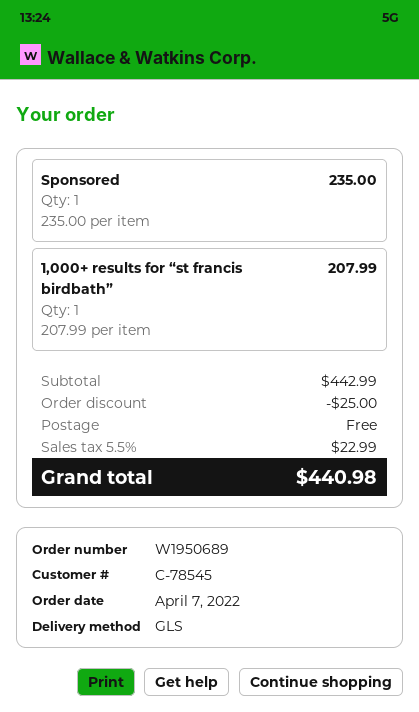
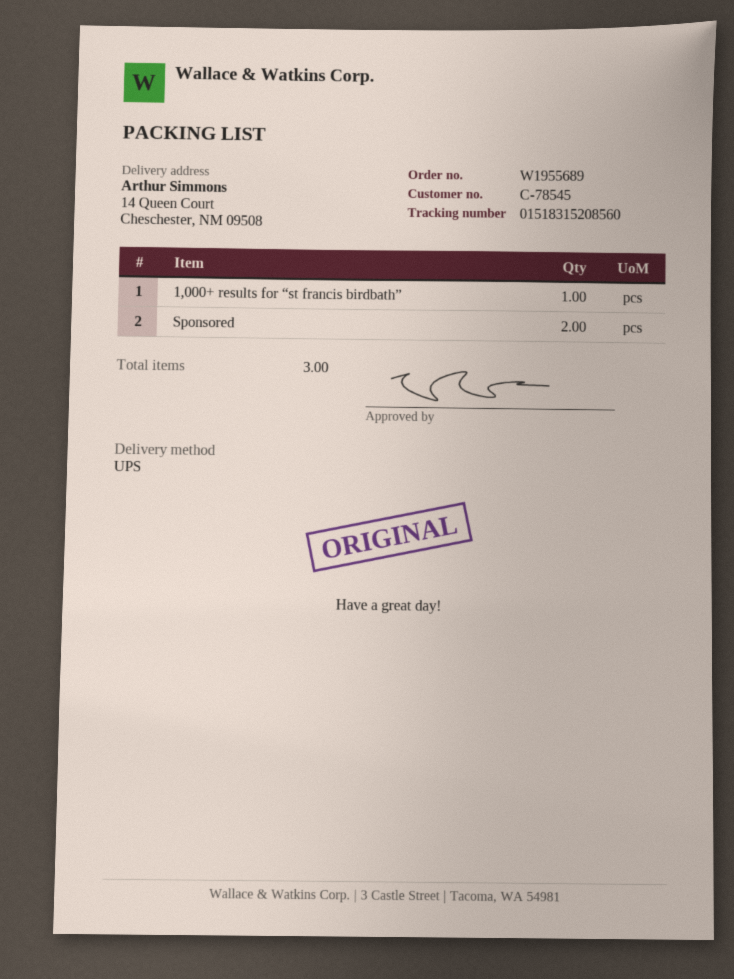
order number: W1950689 -> W1955689
shipping method: GLS -> UPS
Sponsored: 1 -> 2

